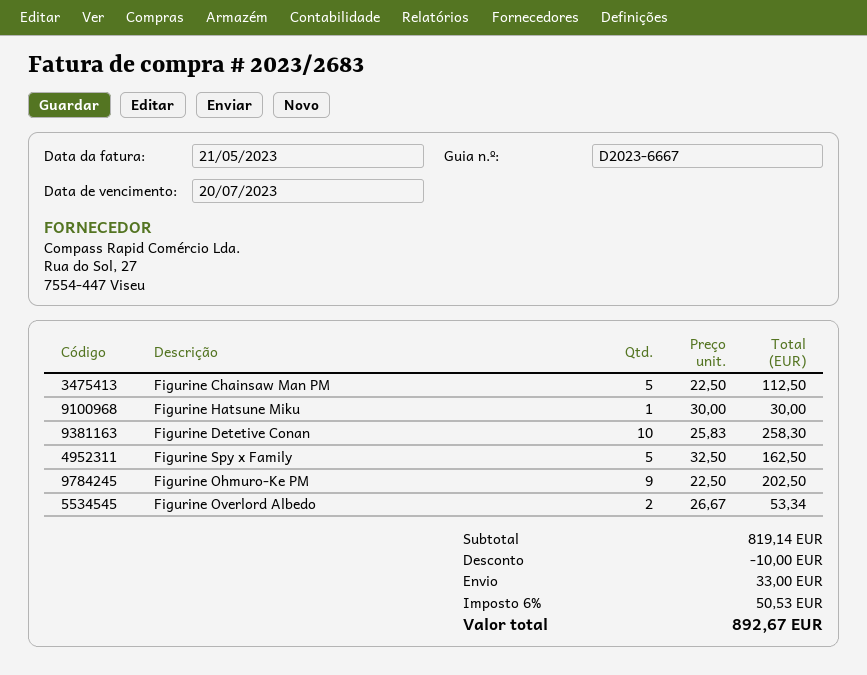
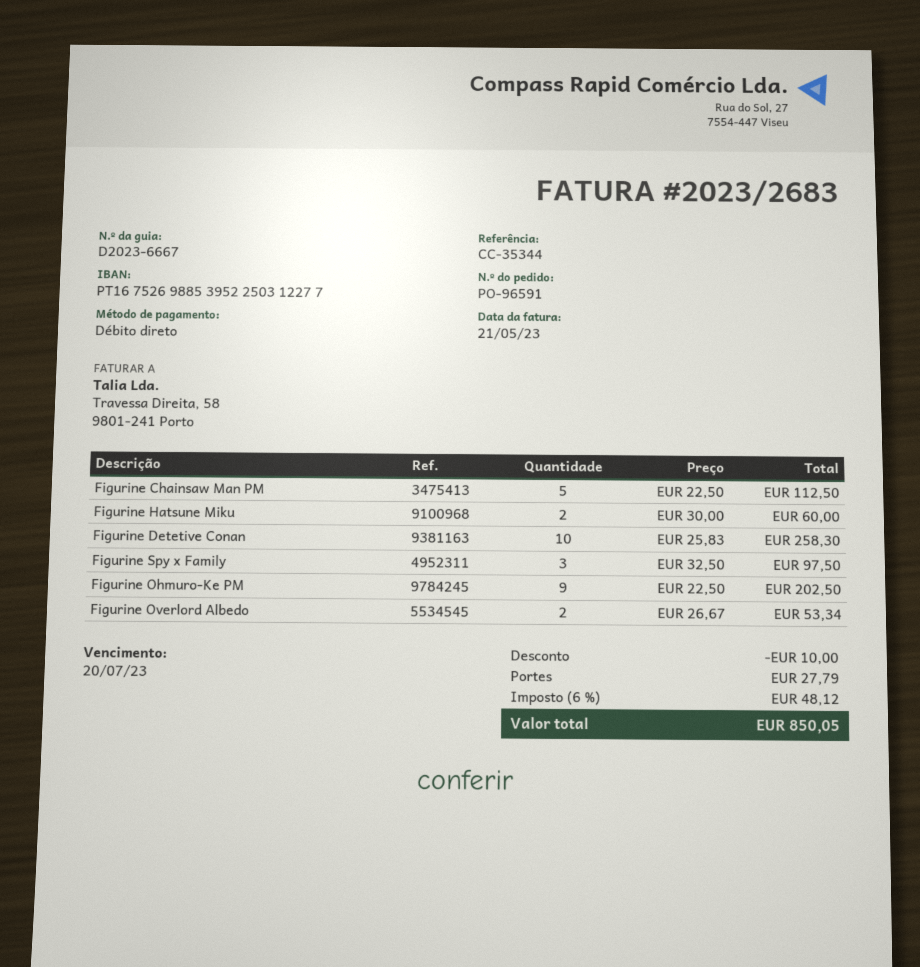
Figurine Hatsune Miku: 1 x 30.00 = 30.00 -> 2 x 30.00 = 60.00
Figurine Spy x Family: 5 x 32.50 = 162.50 -> 3 x 32.50 = 97.50
shipping: 33.00 -> 27.79
tax: 6% = 50.53 -> 6% = 48.12
total: 892.67 -> 850.05

